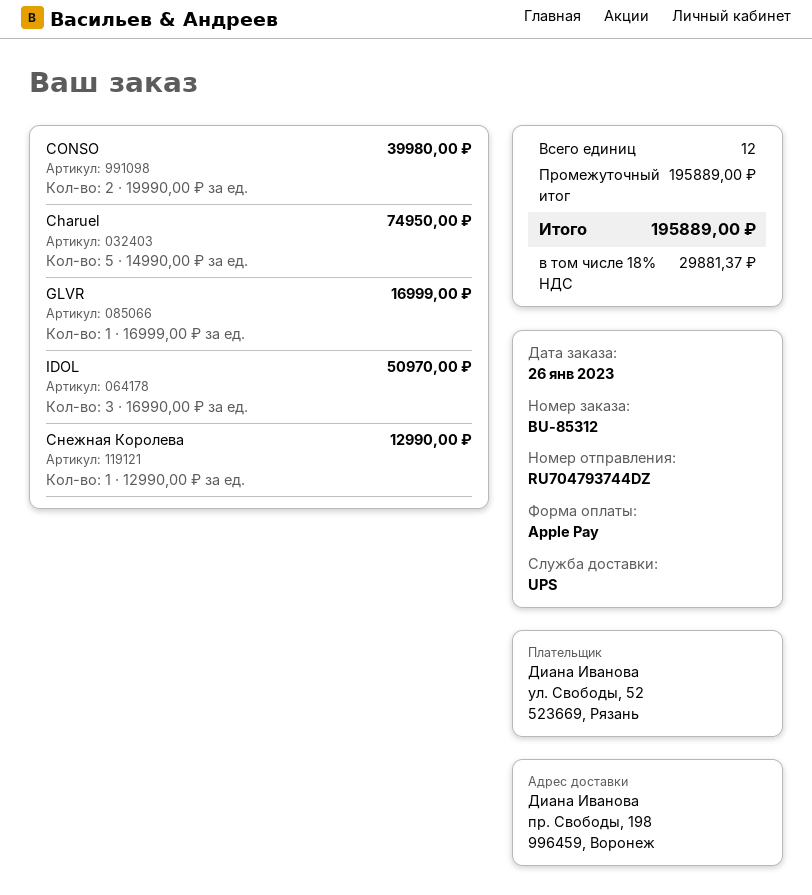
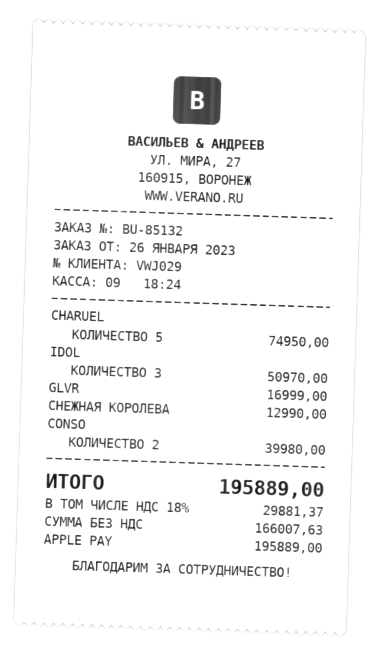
order number: BU-85312 -> BU-85132

